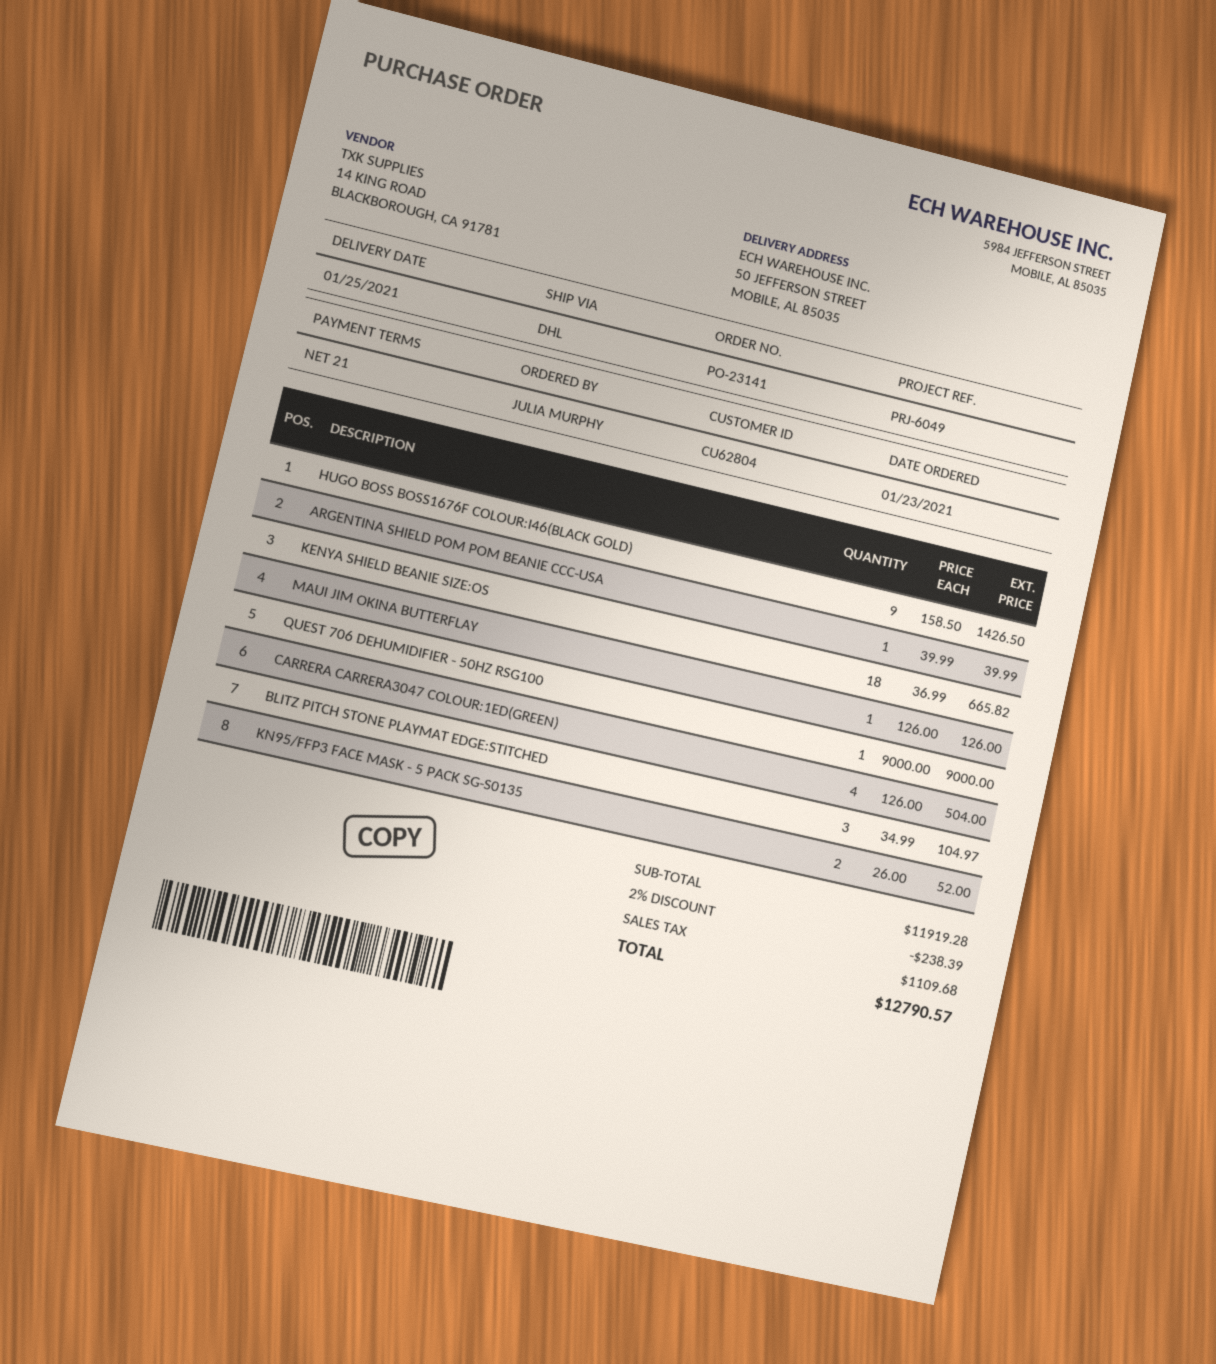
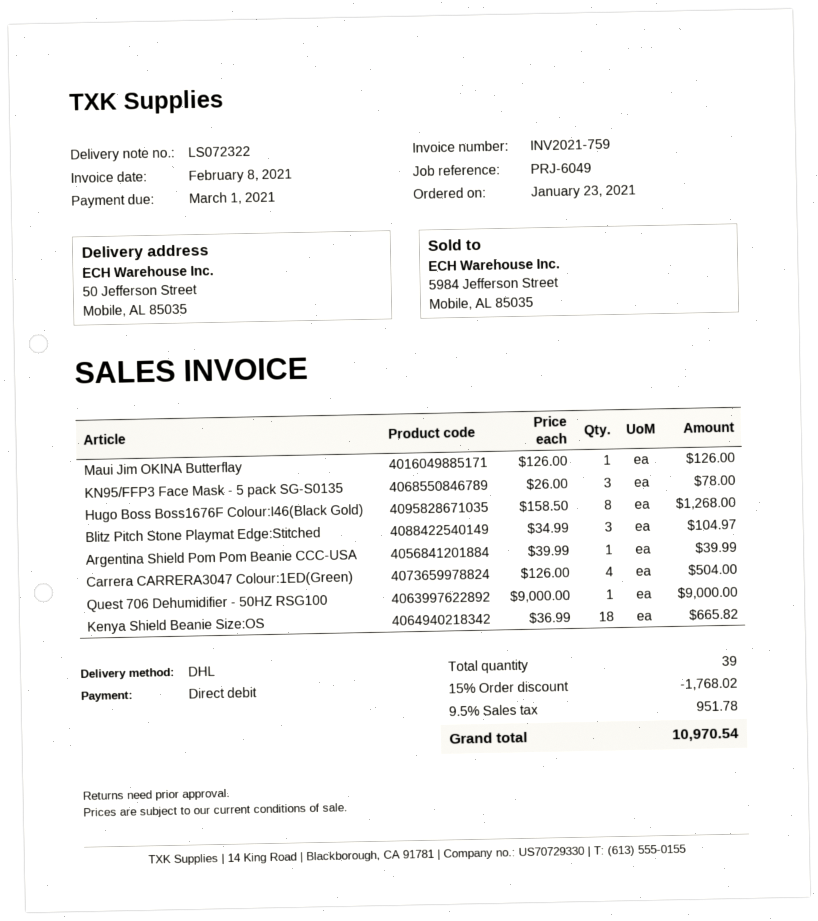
HUGO BOSS BOSS1676F COLOUR:I46(BLACK GOLD): 9 x 158.50 = 1426.50 -> 8 x 158.50 = 1268.00
KN95/FFP3 FACE MASK - 5 PACK SG-S0135: 2 x 26.00 = 52.00 -> 3 x 26.00 = 78.00
discount: 2% = 238.39 -> 15% = 1768.02
tax: 1109.68 -> 951.78
total: 12790.57 -> 10970.54

